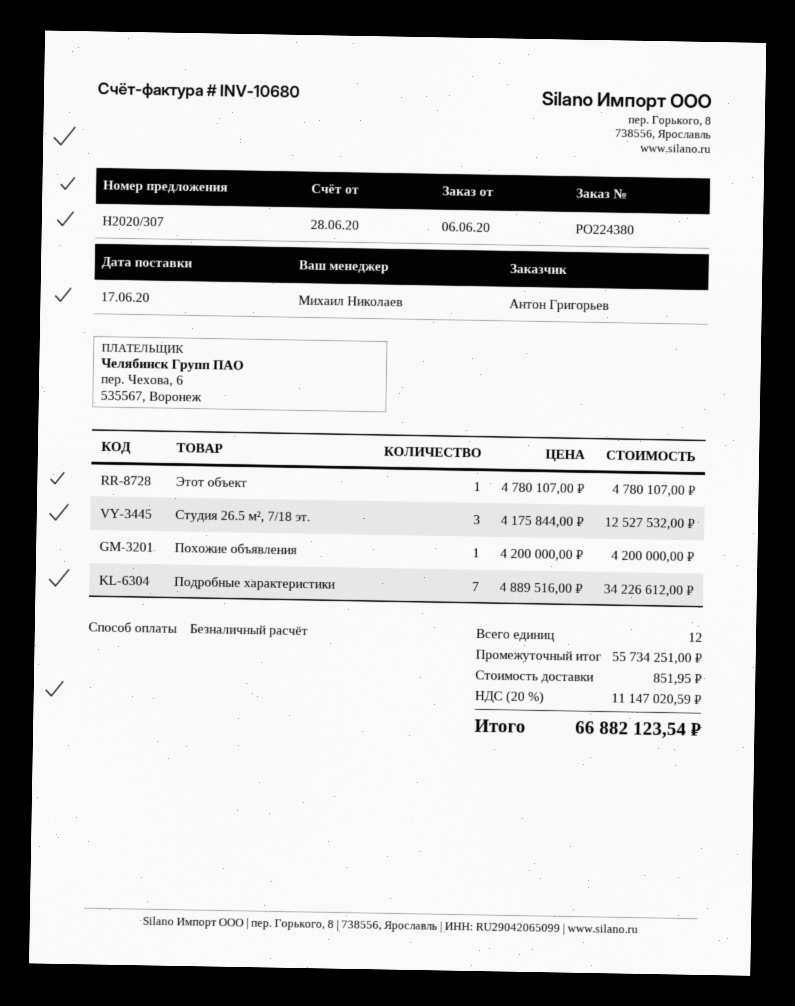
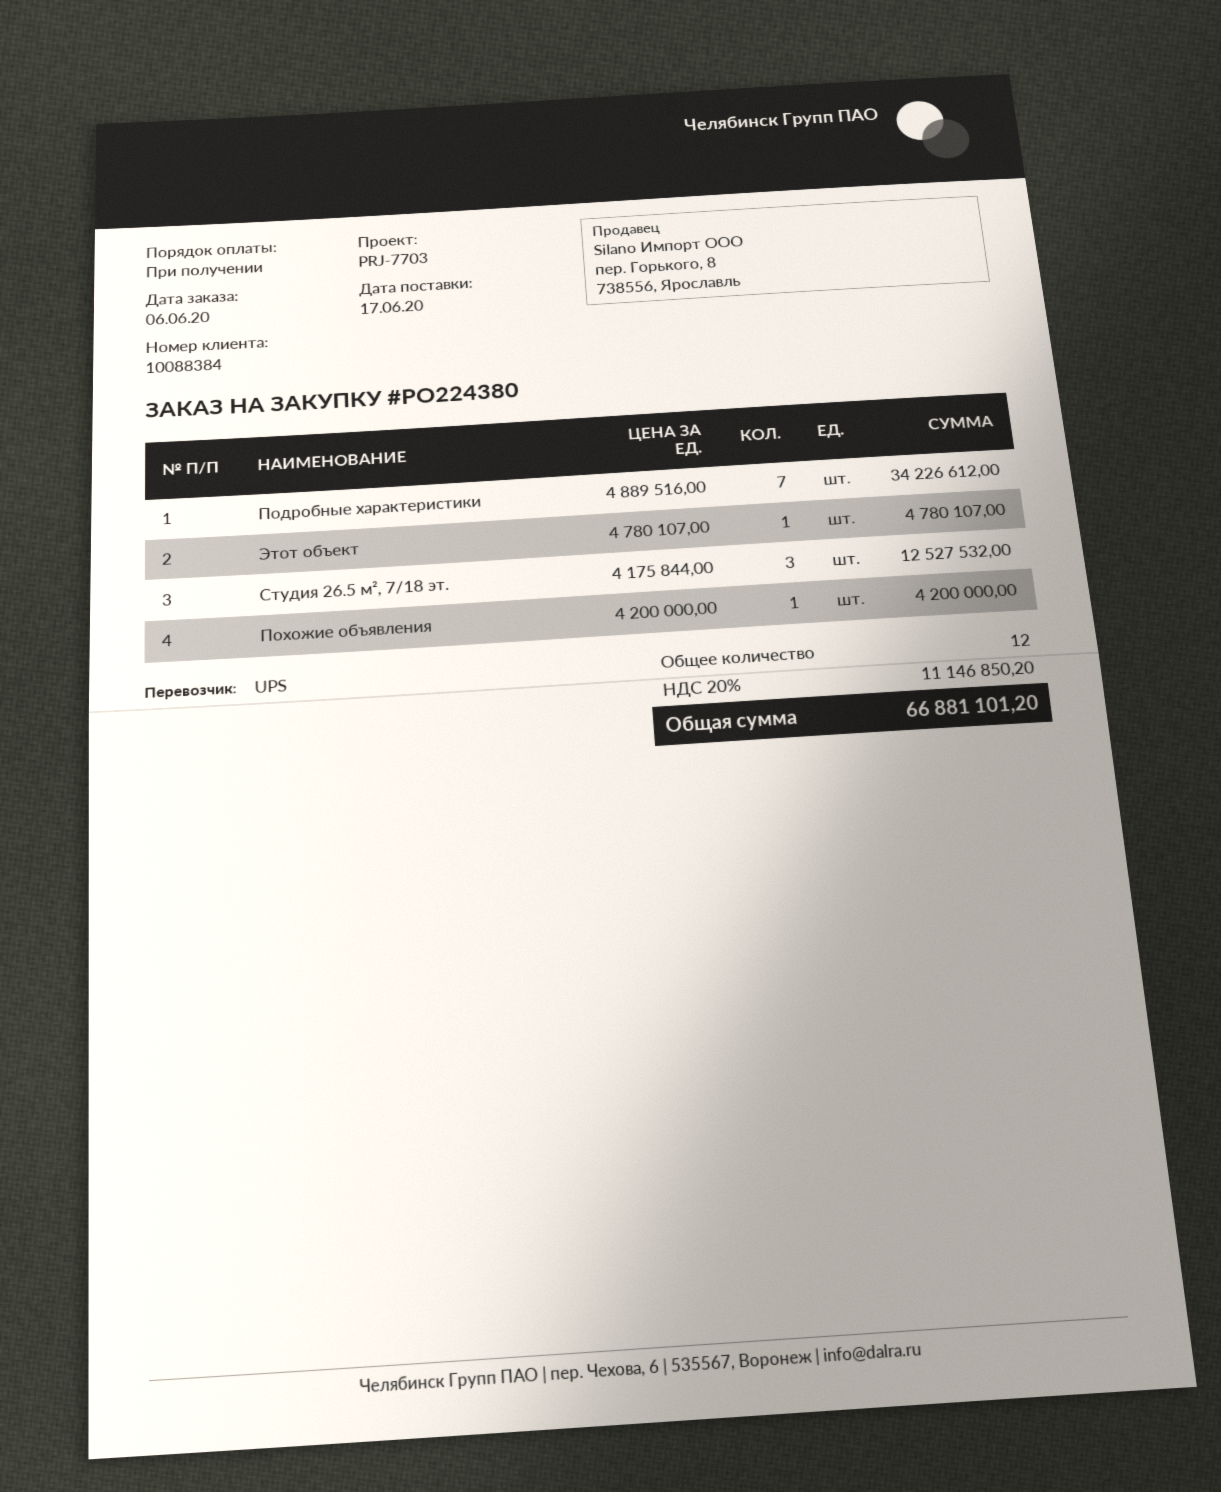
shipping: 851.95 -> none
tax: 20% = 11147020.59 -> 20% = 11146850.20
total: 66882123.54 -> 66881101.20

